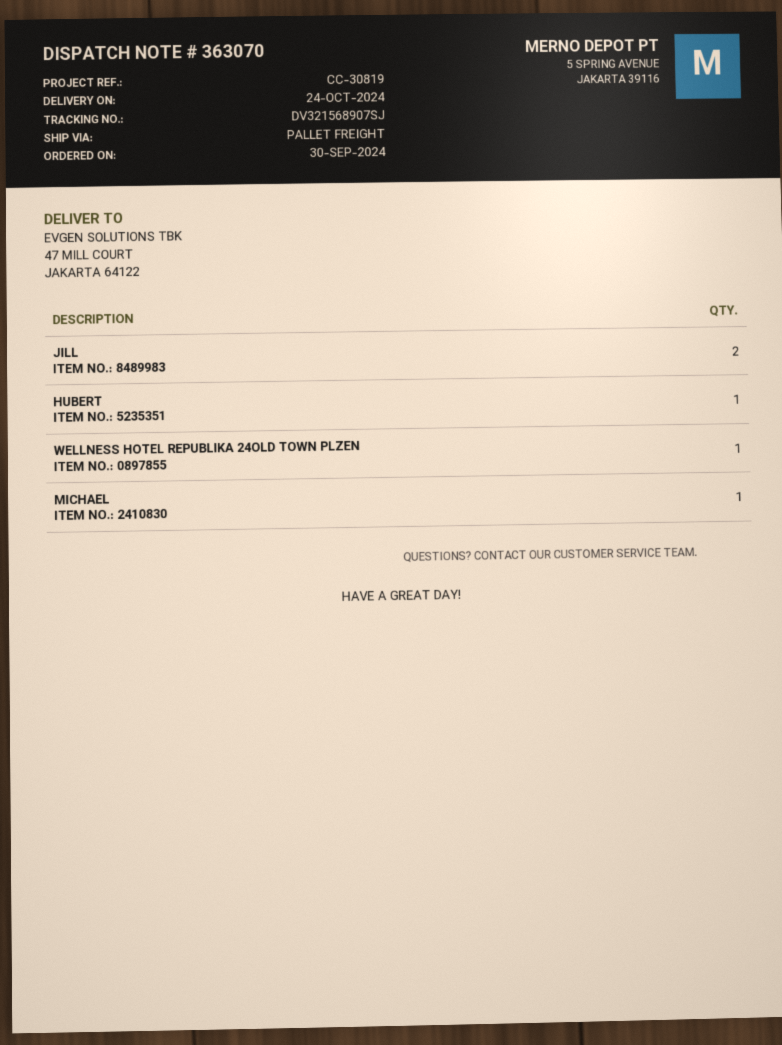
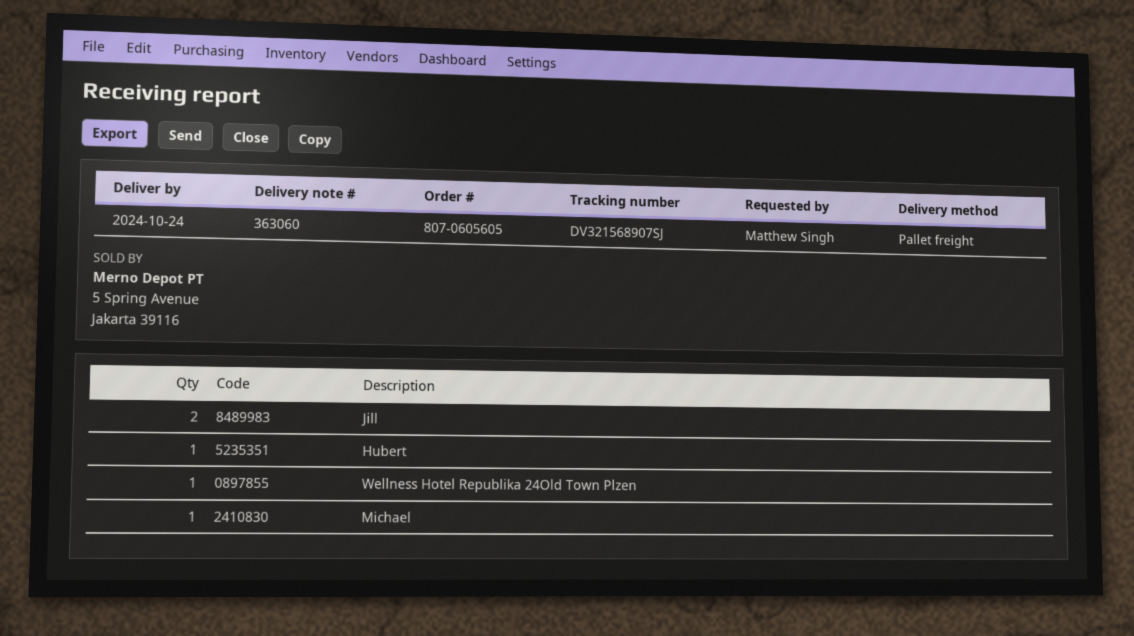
delivery note number: 363070 -> 363060

